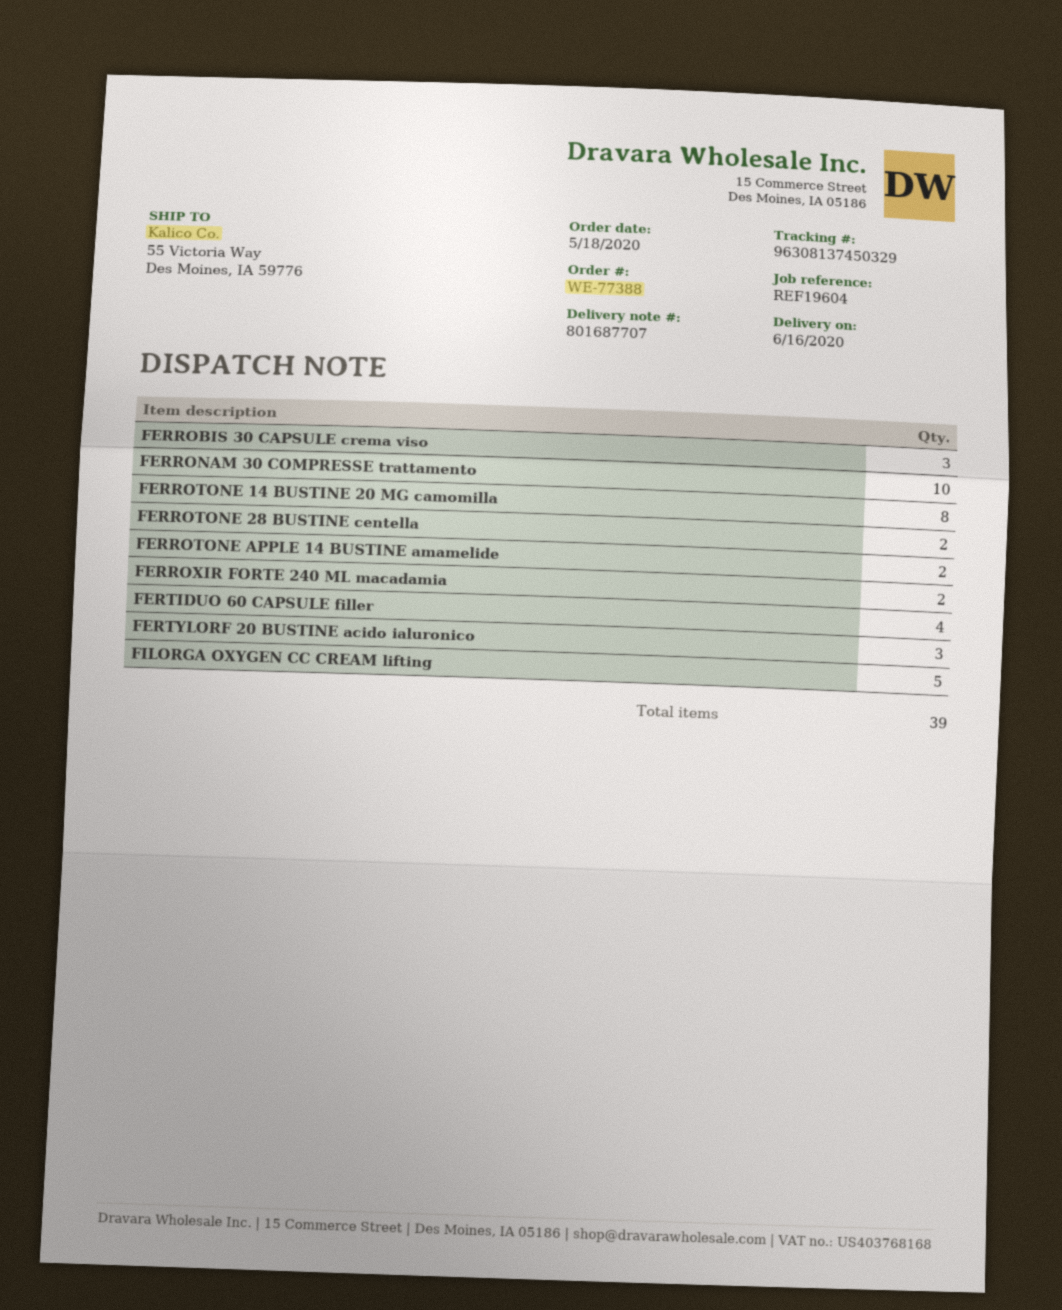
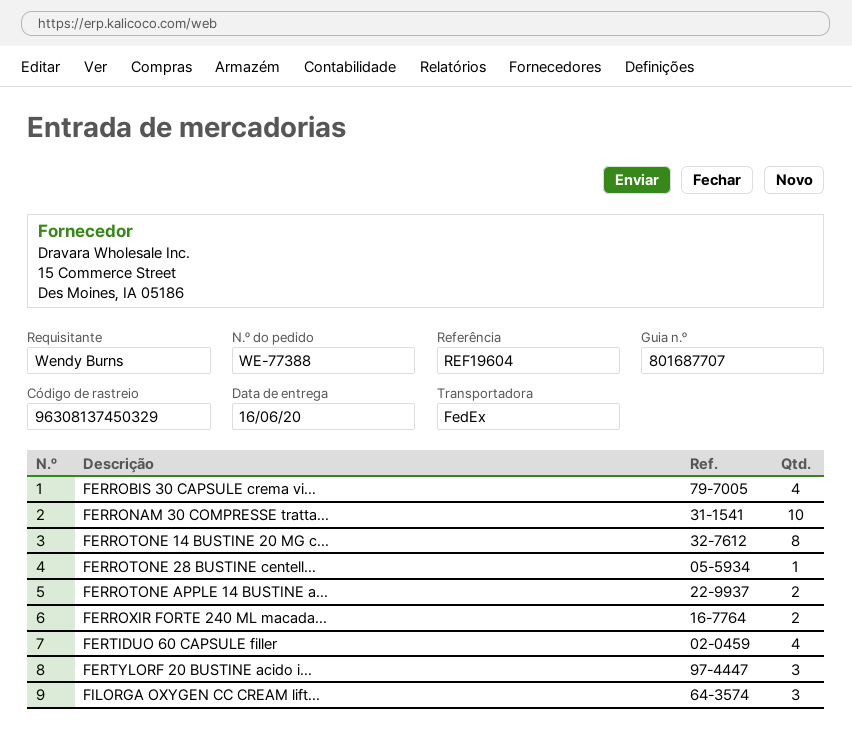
FERROBIS 30 CAPSULE crema viso: 3 -> 4
FERROTONE 28 BUSTINE centella: 2 -> 1
FILORGA OXYGEN CC CREAM lifting: 5 -> 3

